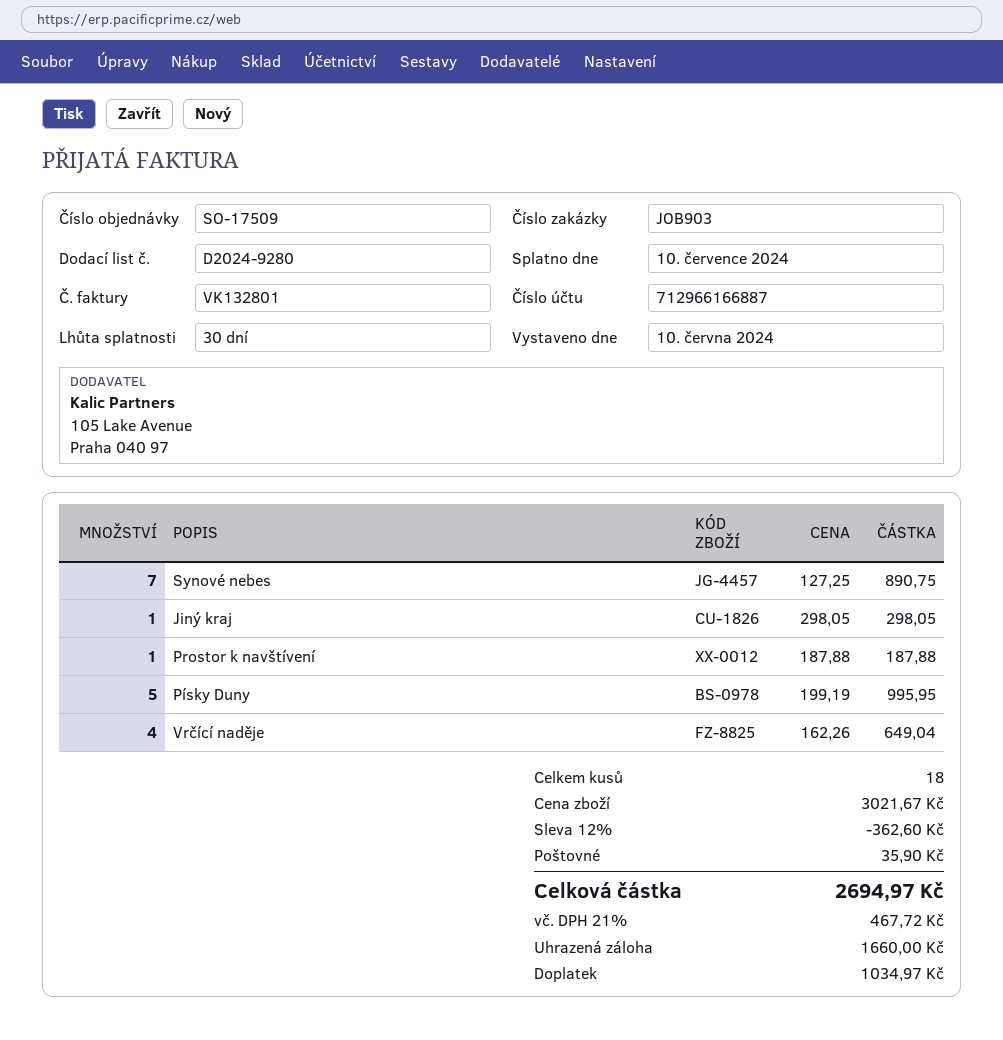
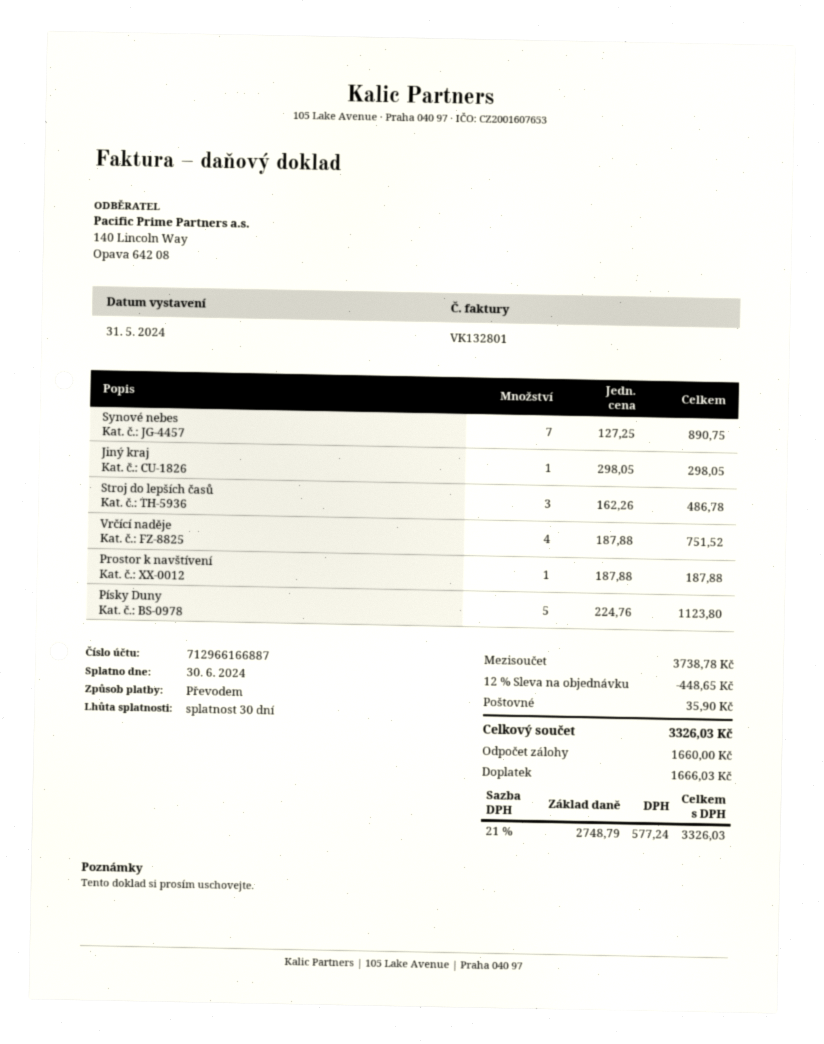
invoice date: 2024-06-10 -> 2024-05-31
due date: 2024-07-10 -> 2024-06-30
Písky Duny: 5 x 199.19 = 995.95 -> 5 x 224.76 = 1123.80
Vrčící naděje: 4 x 162.26 = 649.04 -> 4 x 187.88 = 751.52
Stroj do lepších časů: none -> 3 x 162.26 = 486.78
subtotal: 3021.67 -> 3738.78
discount: 12% = 362.60 -> 12% = 448.65
tax: 21% = 467.72 -> 21% = 577.24
total: 2694.97 -> 3326.03
balance: 1034.97 -> 1666.03

